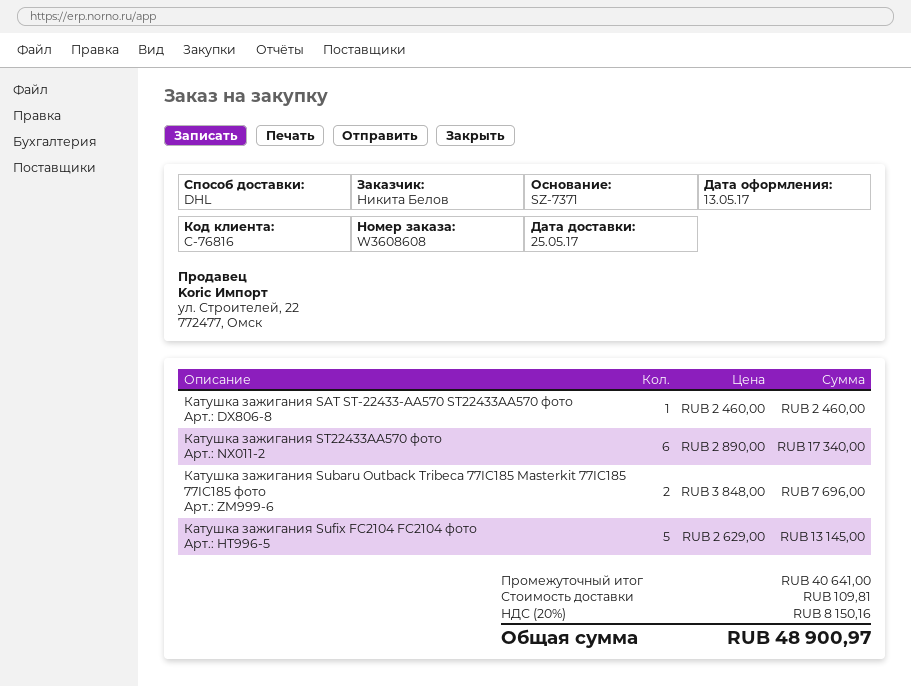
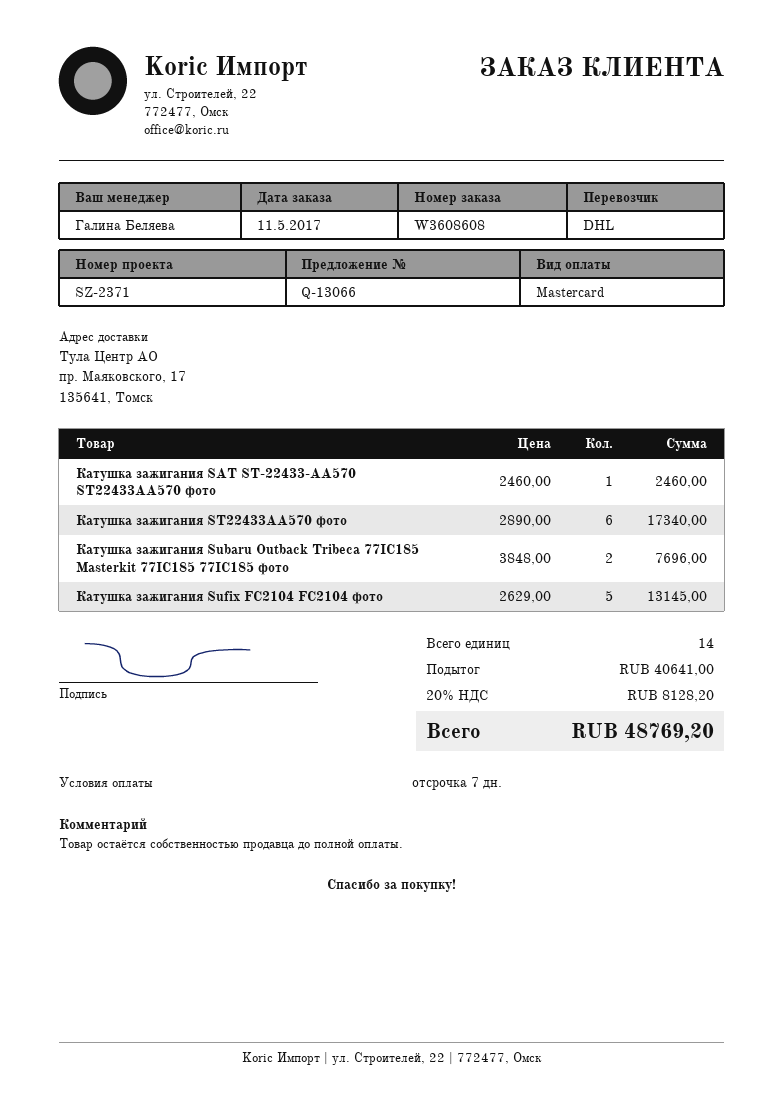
order date: 2017-05-13 -> 2017-05-11
reference: SZ-7371 -> SZ-2371
shipping: 109.81 -> none
tax: 20% = 8150.16 -> 20% = 8128.20
total: 48900.97 -> 48769.20

